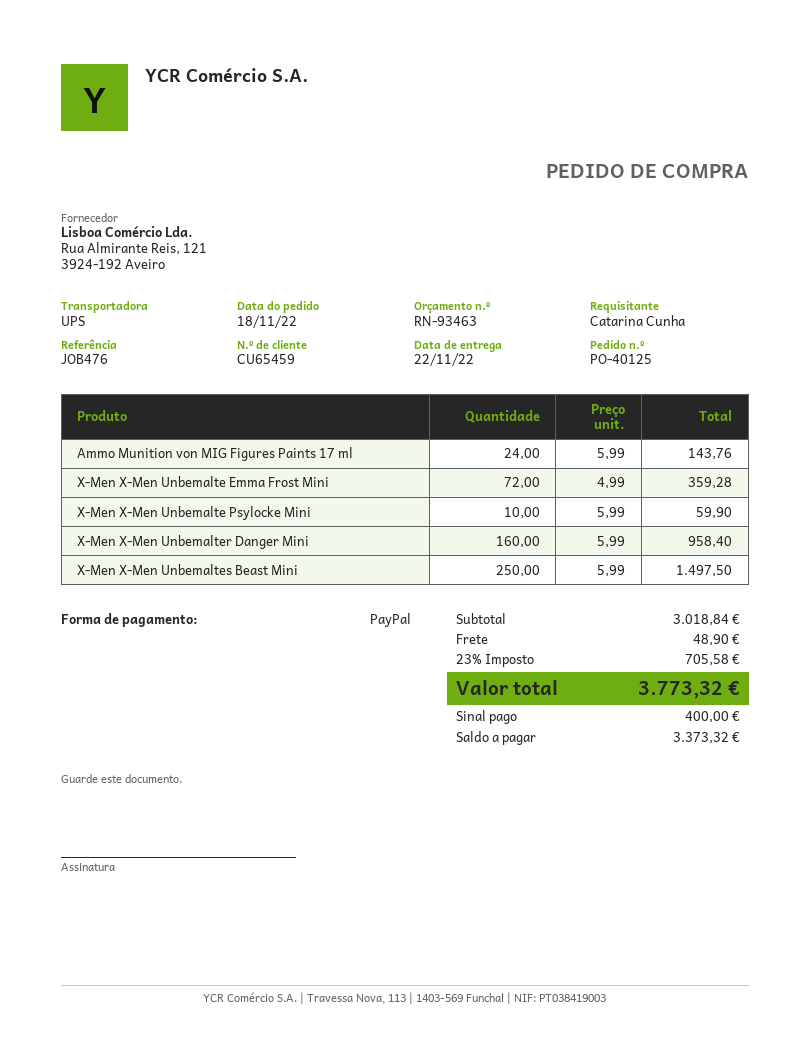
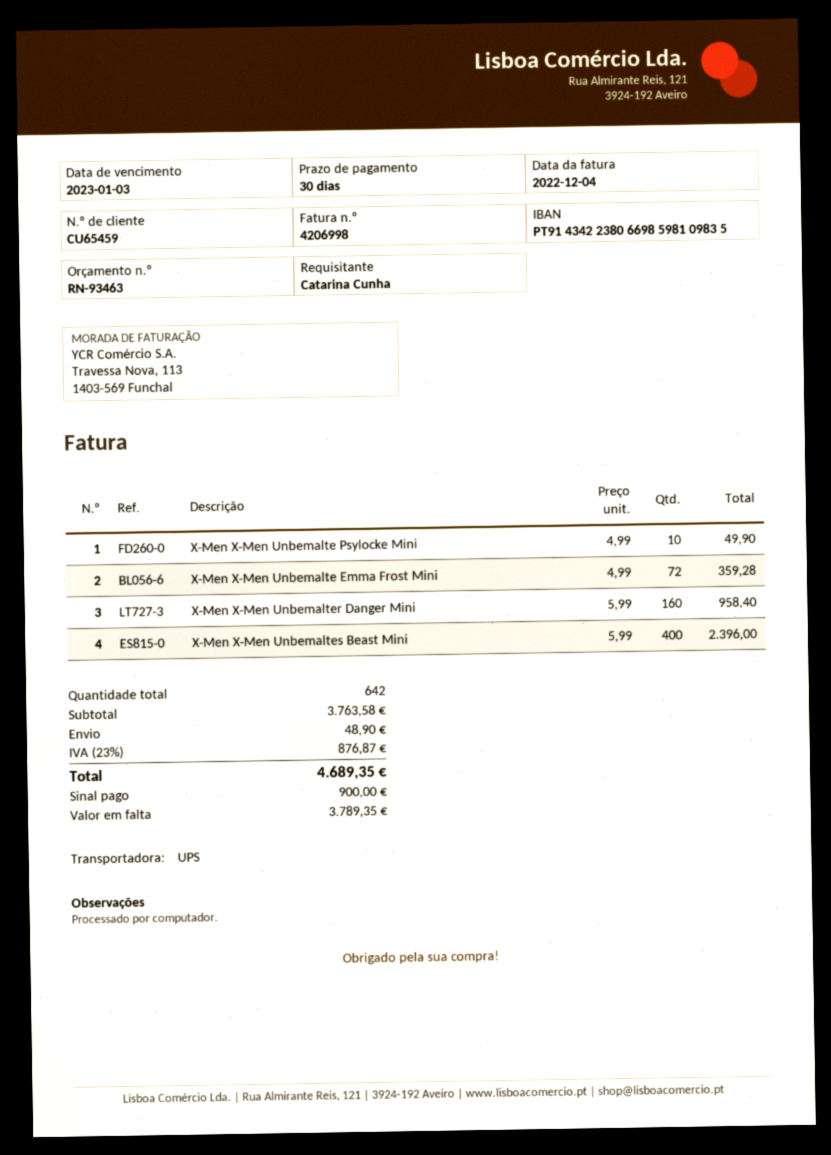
Ammo Munition von MIG Figures Paints 17 ml: 24 x 5.99 = 143.76 -> none
X-Men X-Men Unbemalte Psylocke Mini: 10 x 5.99 = 59.90 -> 10 x 4.99 = 49.90
X-Men X-Men Unbemaltes Beast Mini: 250 x 5.99 = 1497.50 -> 400 x 5.99 = 2396.00
subtotal: 3018.84 -> 3763.58
tax: 23% = 705.58 -> 23% = 876.87
total: 3773.32 -> 4689.35
deposit: 400.00 -> 900.00
balance: 3373.32 -> 3789.35

